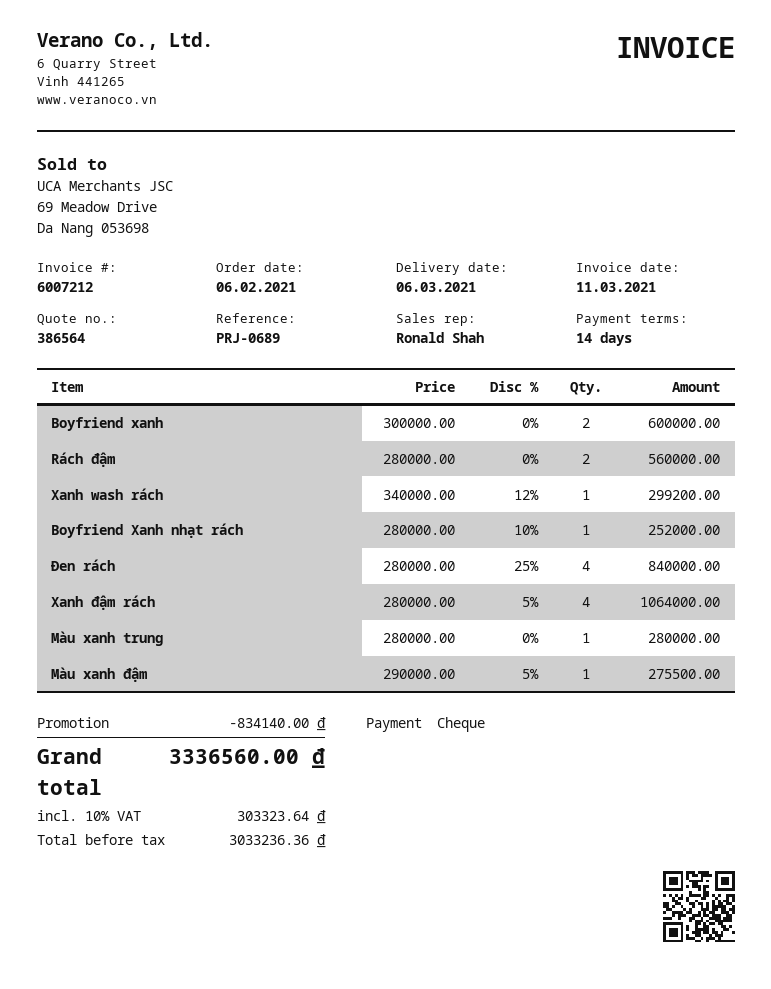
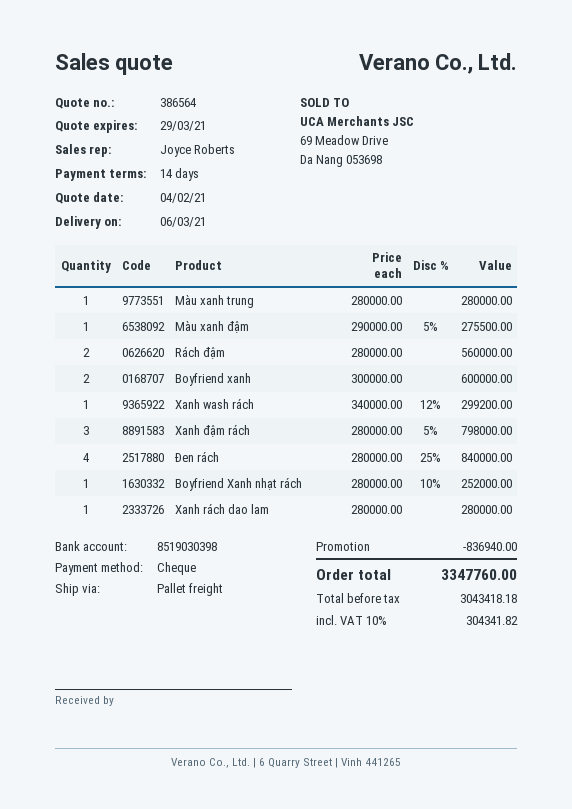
sales rep: Ronald Shah -> Joyce Roberts
Xanh đậm rách: 4 x 280000.00 - 5% = 1064000.00 -> 3 x 280000.00 - 5% = 798000.00
Xanh rách dao lam: none -> 1 x 280000.00 = 280000.00
discount: 834140.00 -> 836940.00
net: 3033236.36 -> 3043418.18
tax: 10% = 303323.64 -> 10% = 304341.82
total: 3336560.00 -> 3347760.00

